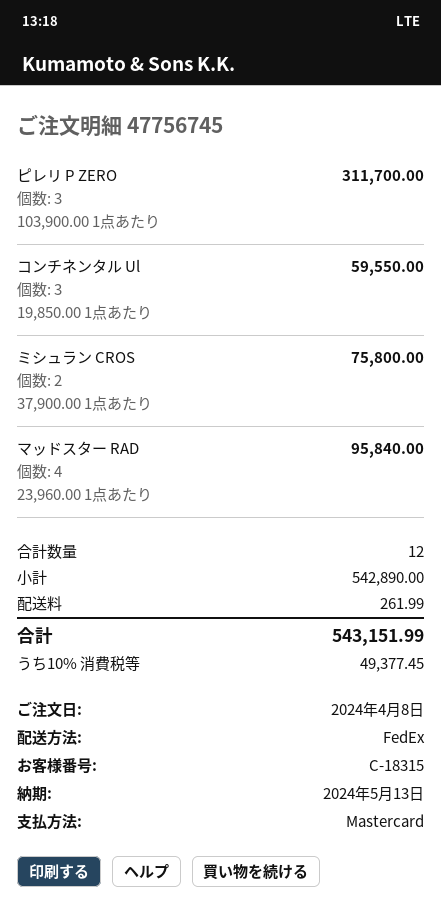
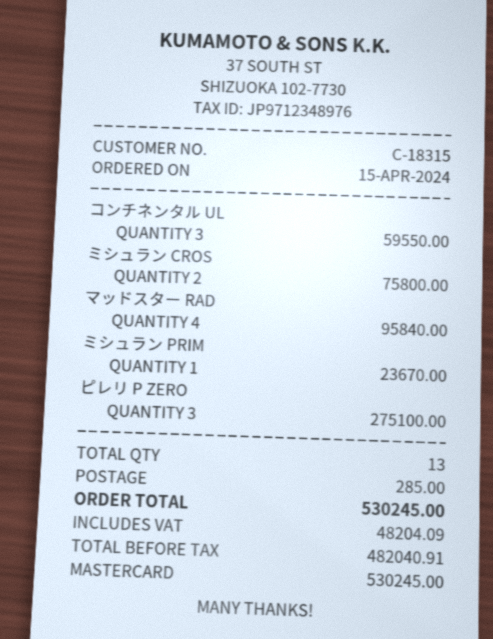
order date: 2024-04-08 -> 2024-04-15
ピレリ P ZERO: 3 for 311700.00 -> 3 for 275100.00
ミシュラン PRIM: none -> 1 for 23670.00
total quantity: 12 -> 13
shipping: 261.99 -> 285.00
tax: 49377.45 -> 48204.09
total: 543151.99 -> 530245.00

